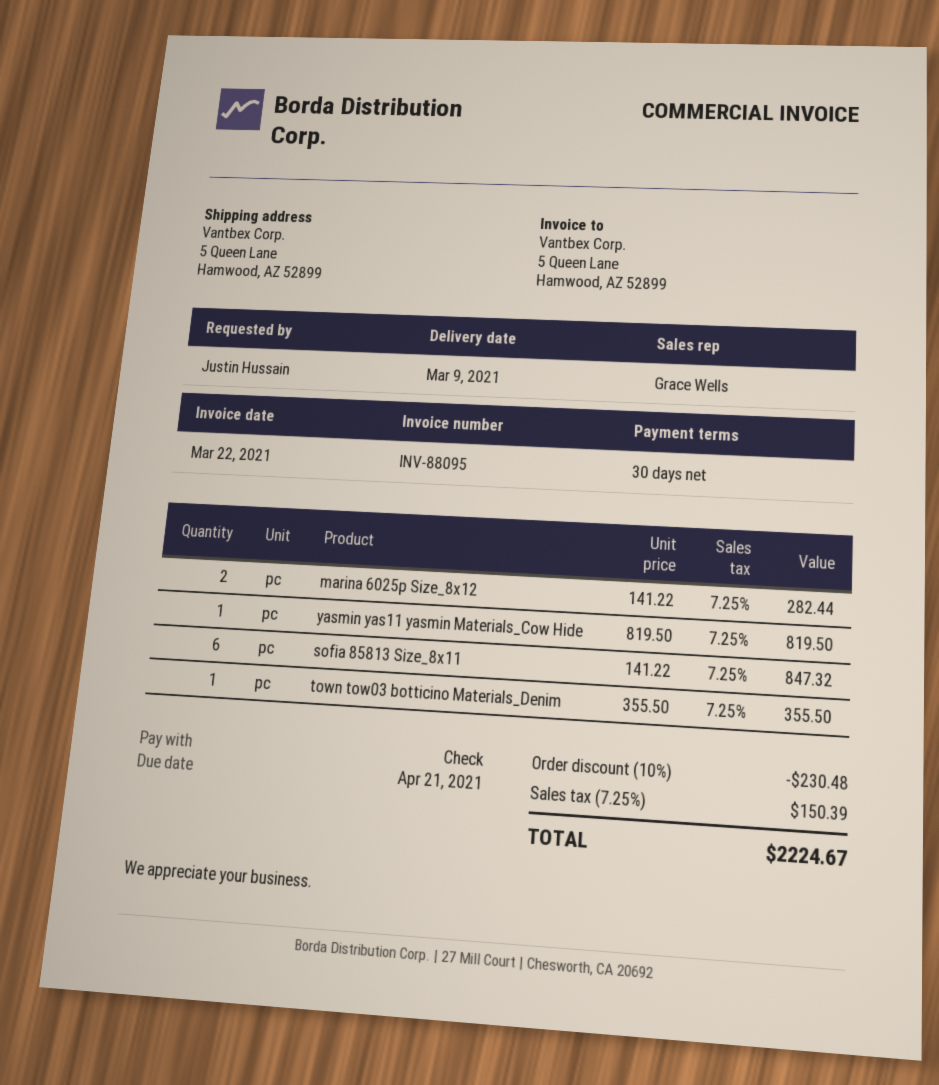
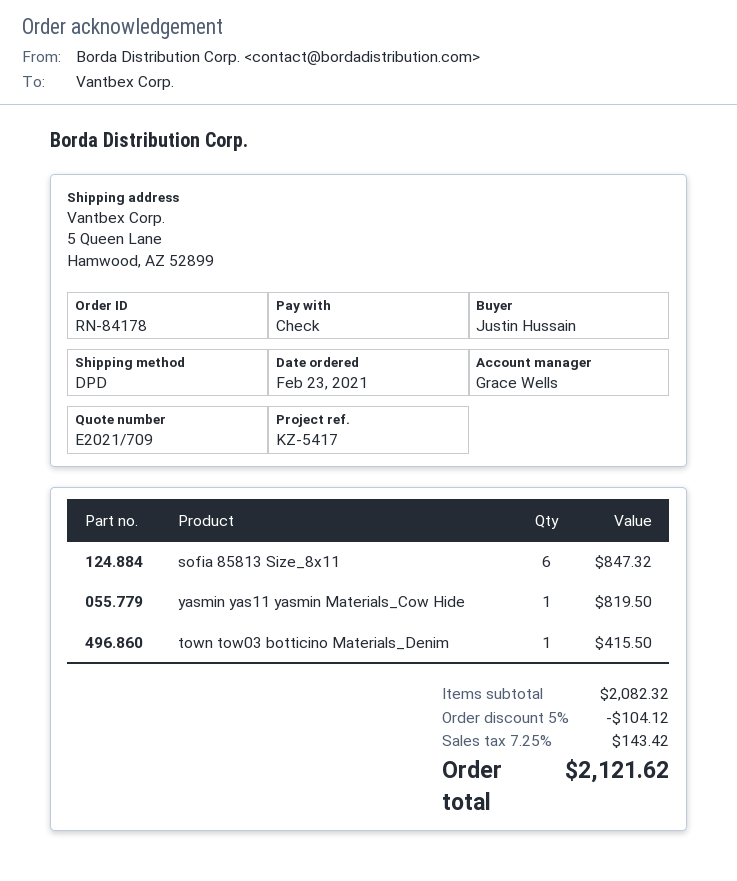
marina 6025p Size_8x12: 2 for 282.44 -> none
town tow03 botticino Materials_Denim: 1 for 355.50 -> 1 for 415.50
discount: 10% = 230.48 -> 5% = 104.12
tax: 7.25% = 150.39 -> 7.25% = 143.42
total: 2224.67 -> 2121.62

